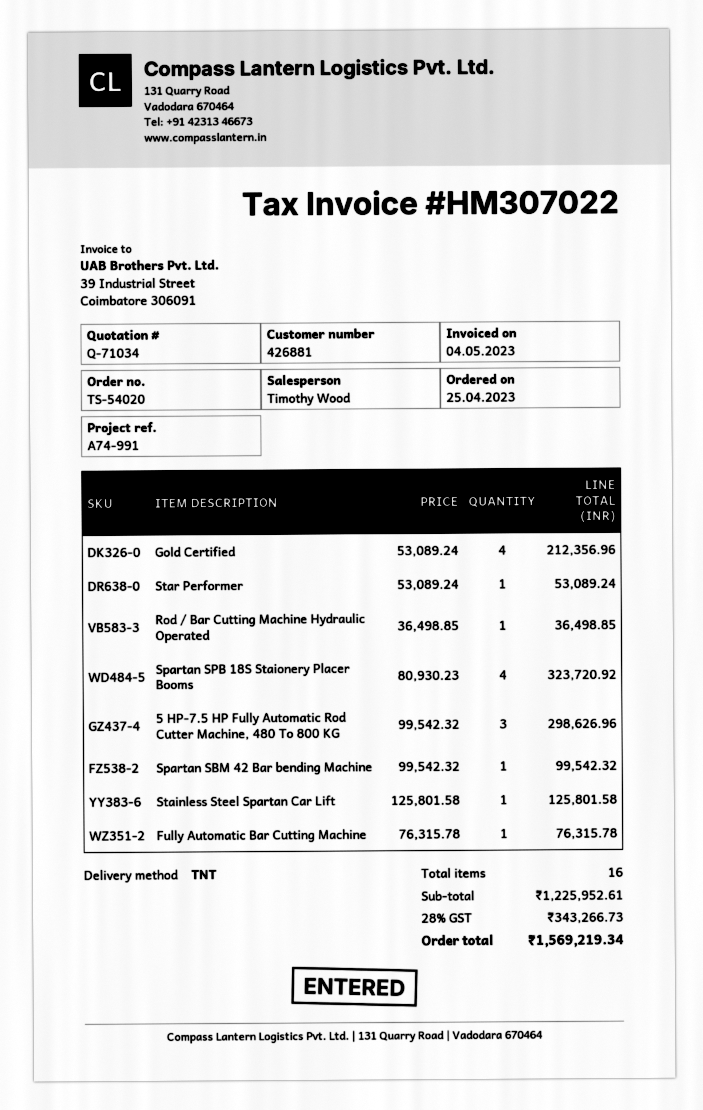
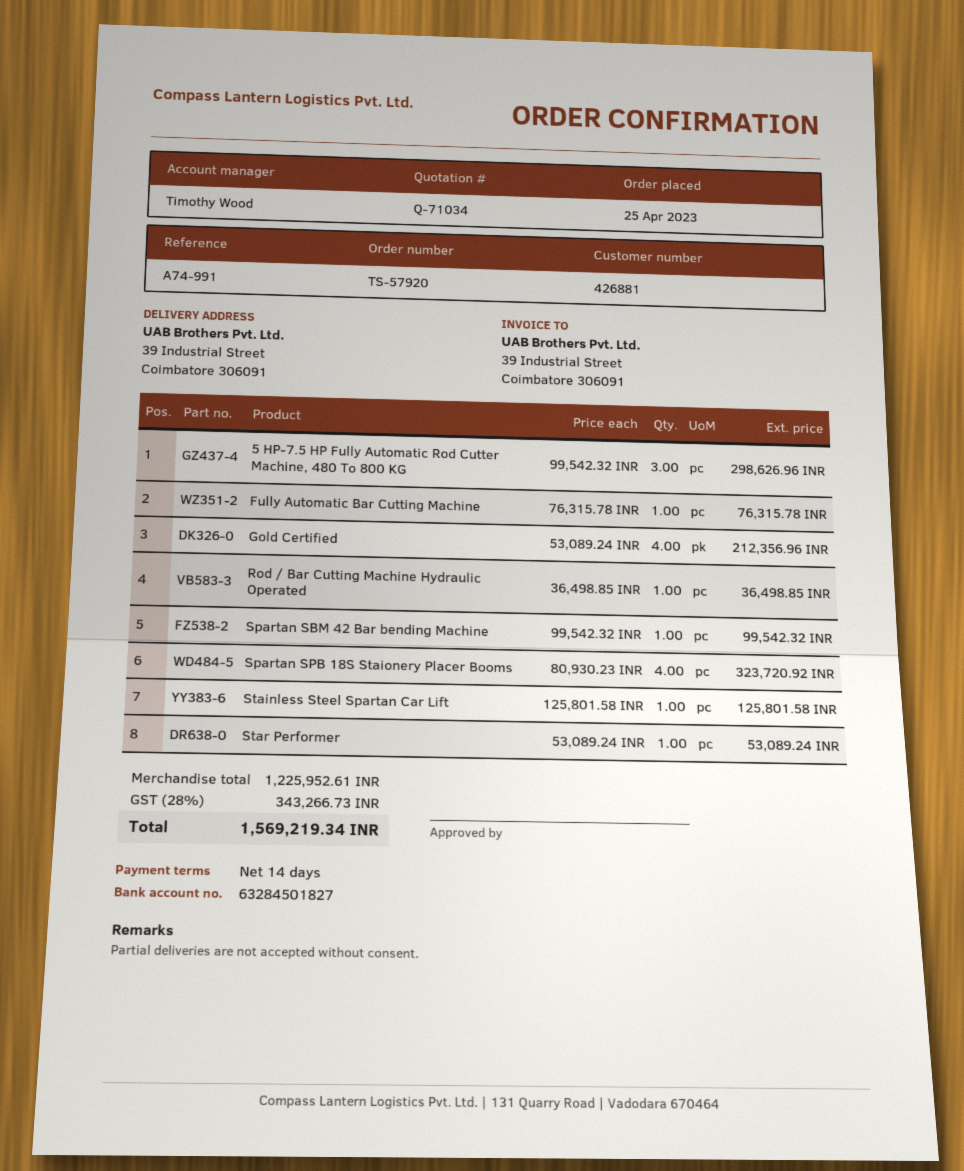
order number: TS-54020 -> TS-57920

